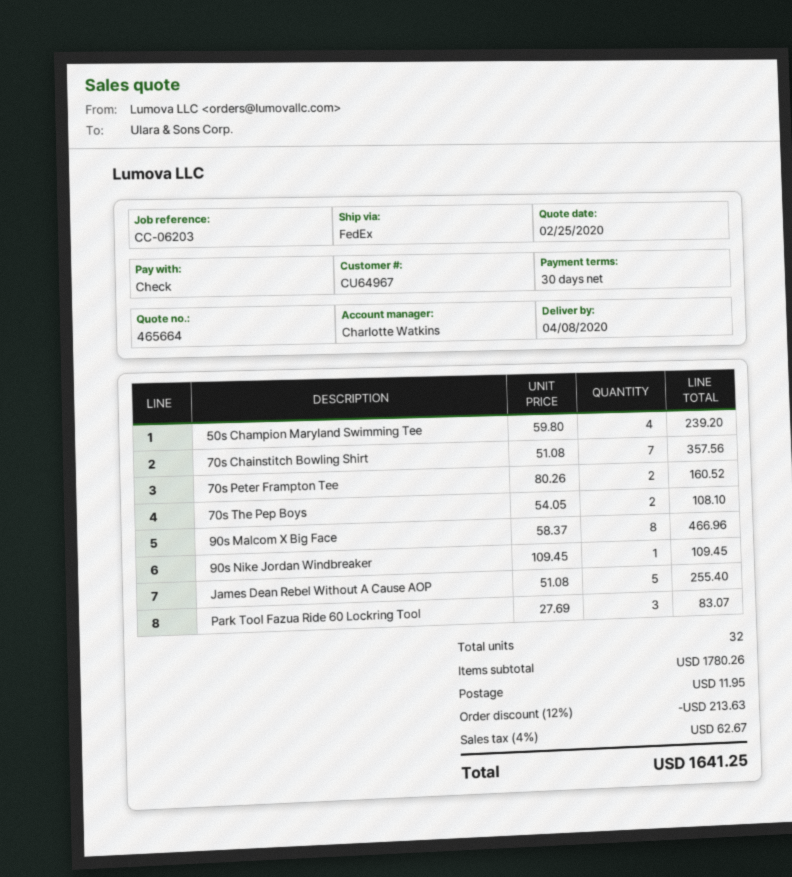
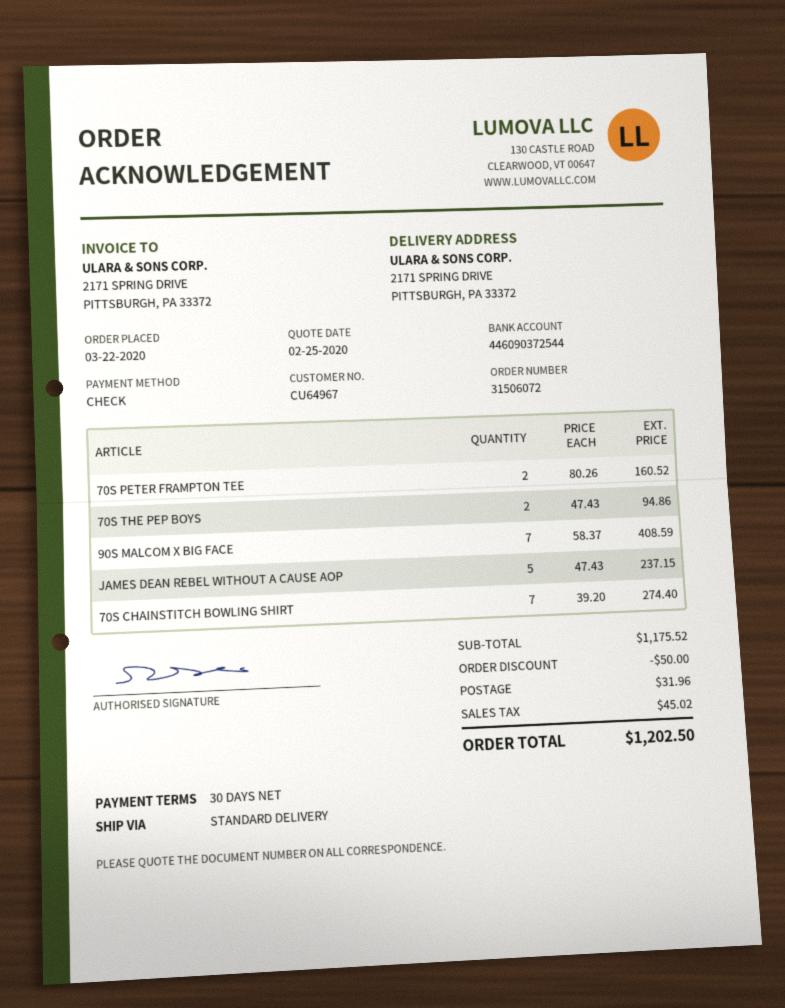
shipping method: FedEx -> standard
50s Champion Maryland Swimming Tee: 4 x 59.80 = 239.20 -> none
70s Chainstitch Bowling Shirt: 7 x 51.08 = 357.56 -> 7 x 39.20 = 274.40
70s The Pep Boys: 2 x 54.05 = 108.10 -> 2 x 47.43 = 94.86
90s Malcom X Big Face: 8 x 58.37 = 466.96 -> 7 x 58.37 = 408.59
90s Nike Jordan Windbreaker: 1 x 109.45 = 109.45 -> none
James Dean Rebel Without A Cause AOP: 5 x 51.08 = 255.40 -> 5 x 47.43 = 237.15
Park Tool Fazua Ride 60 Lockring Tool: 3 x 27.69 = 83.07 -> none
subtotal: 1780.26 -> 1175.52
discount: 213.63 -> 50.00
shipping: 11.95 -> 31.96
tax: 62.67 -> 45.02
total: 1641.25 -> 1202.50

